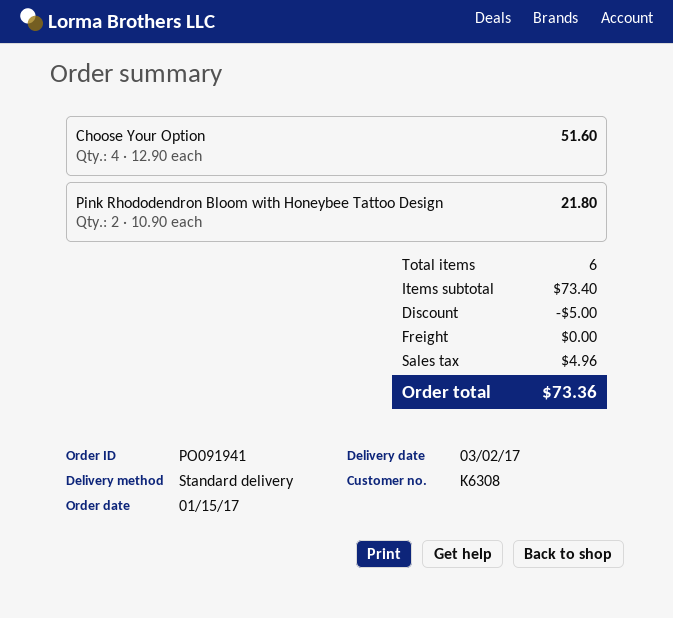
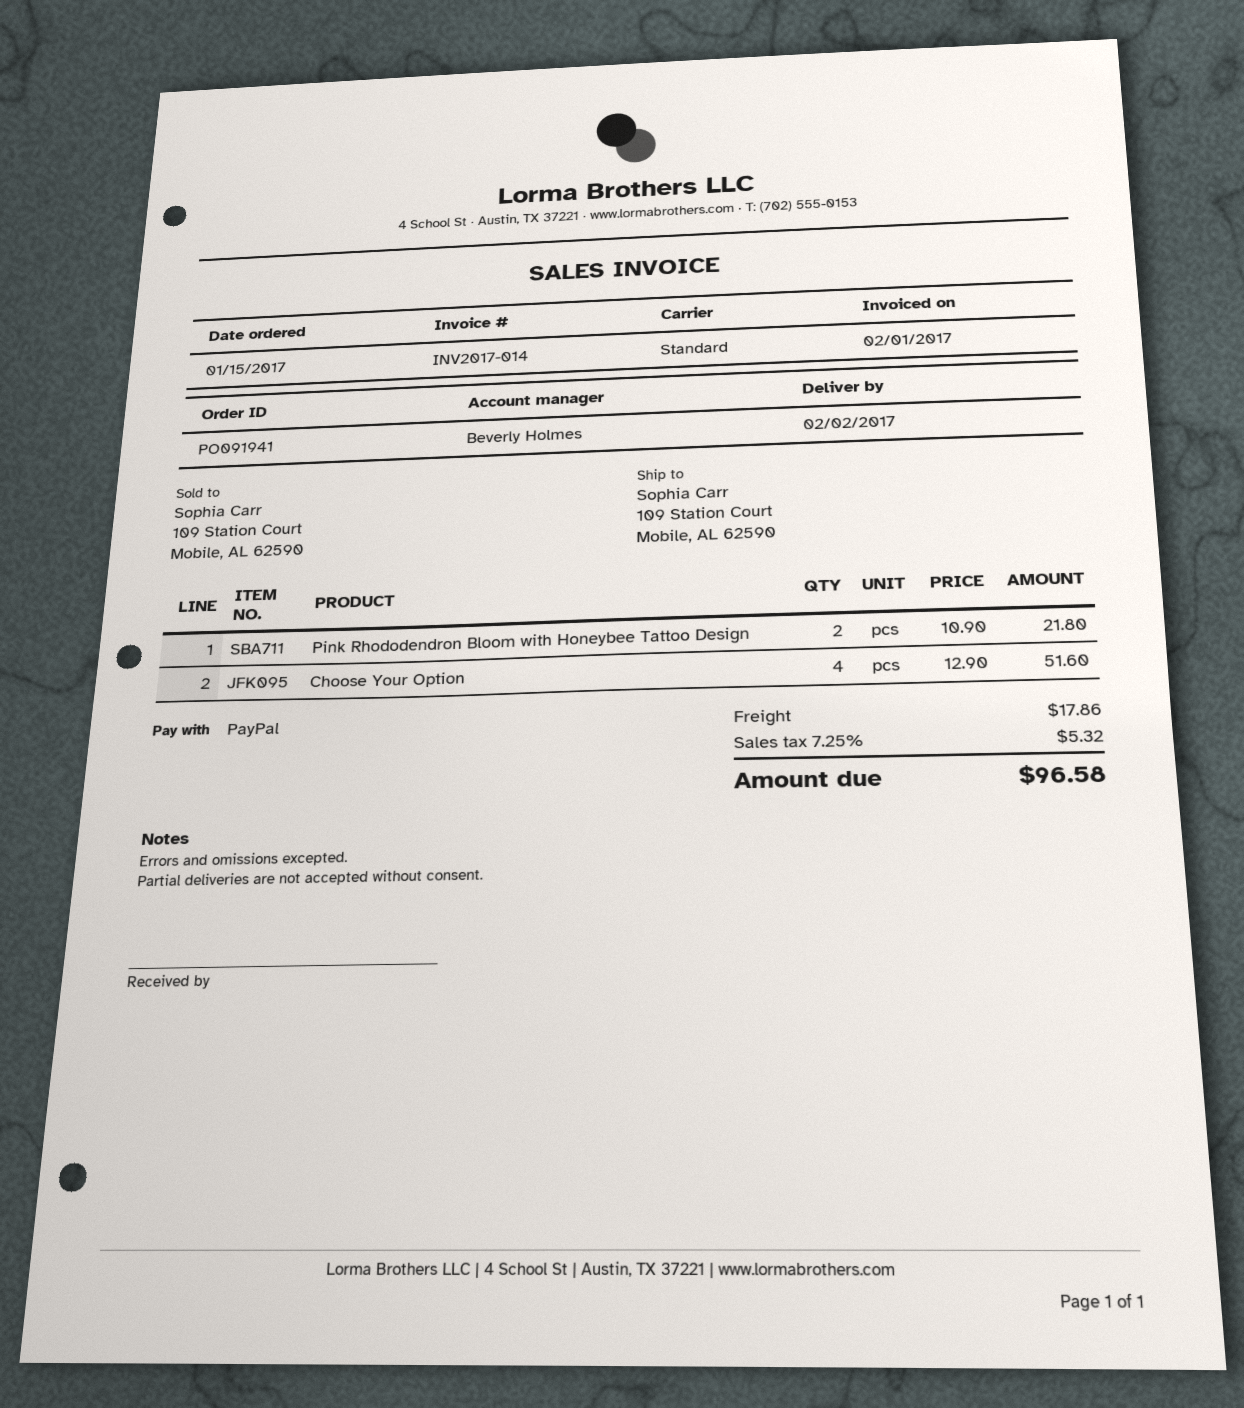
delivery date: 2017-03-02 -> 2017-02-02
discount: 5.00 -> none
shipping: 0.00 -> 17.86
tax: 4.96 -> 5.32
total: 73.36 -> 96.58

